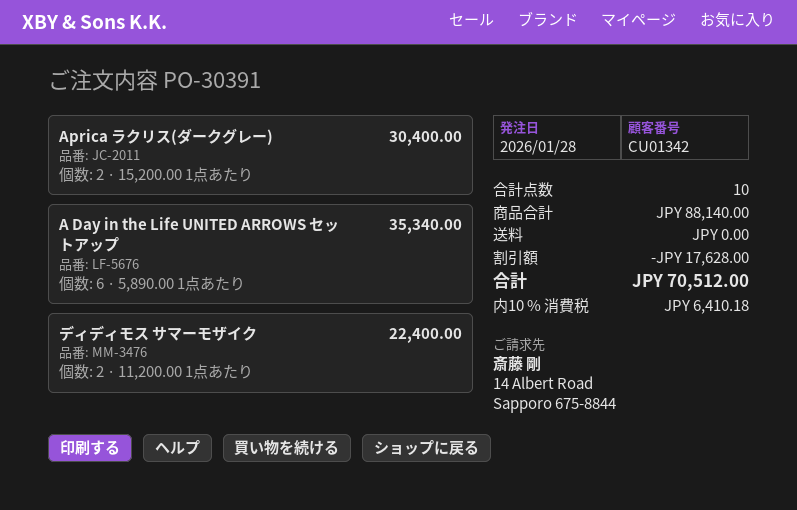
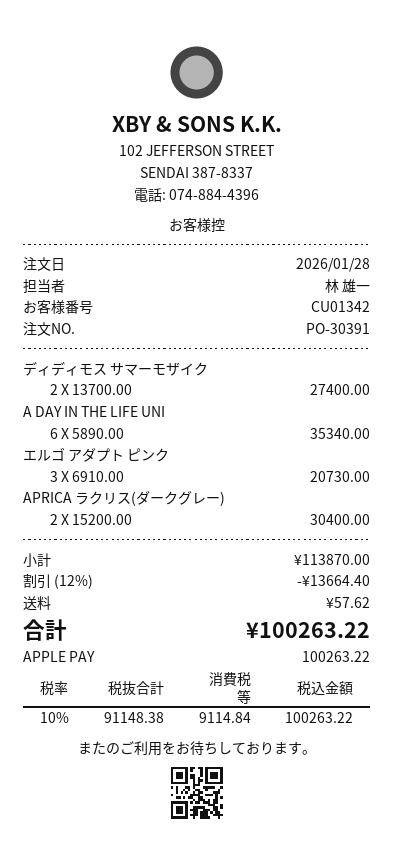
ディディモス サマーモザイク: 2 x 11200.00 = 22400.00 -> 2 x 13700.00 = 27400.00
エルゴ アダプト ピンク: none -> 3 x 6910.00 = 20730.00
subtotal: 88140.00 -> 113870.00
discount: 17628.00 -> 13664.40
shipping: 0.00 -> 57.62
tax: 10% = 6410.18 -> 10% = 9114.84
total: 70512.00 -> 100263.22

